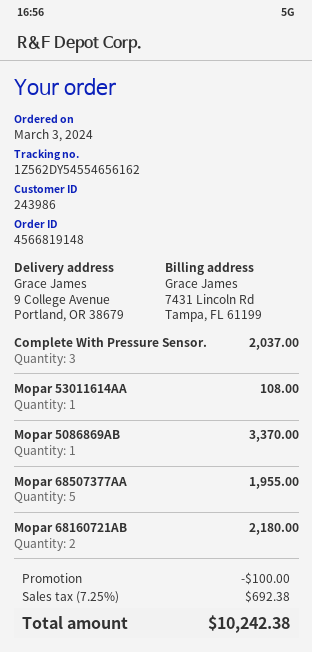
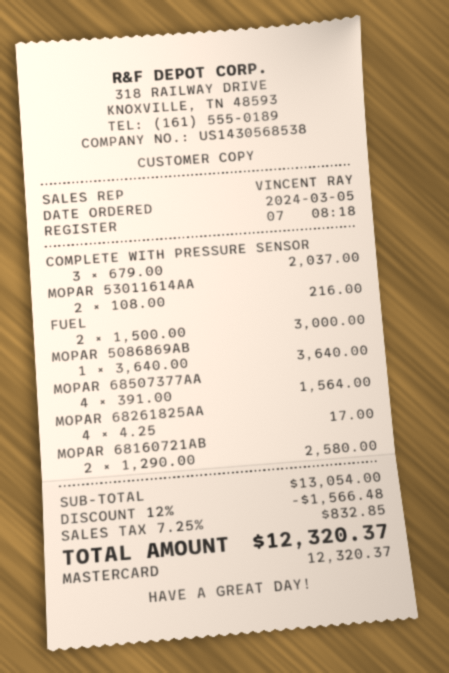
order date: 2024-03-03 -> 2024-03-05
Mopar 53011614AA: 1 for 108.00 -> 2 for 216.00
Mopar 5086869AB: 1 for 3370.00 -> 1 for 3640.00
Mopar 68507377AA: 5 for 1955.00 -> 4 for 1564.00
Mopar 68160721AB: 2 for 2180.00 -> 2 for 2580.00
FUEL: none -> 2 for 3000.00
MOPAR 68261825AA: none -> 4 for 17.00
discount: 100.00 -> 1566.48
tax: 7.25% = 692.38 -> 7.25% = 832.85
total: 10242.38 -> 12320.37

